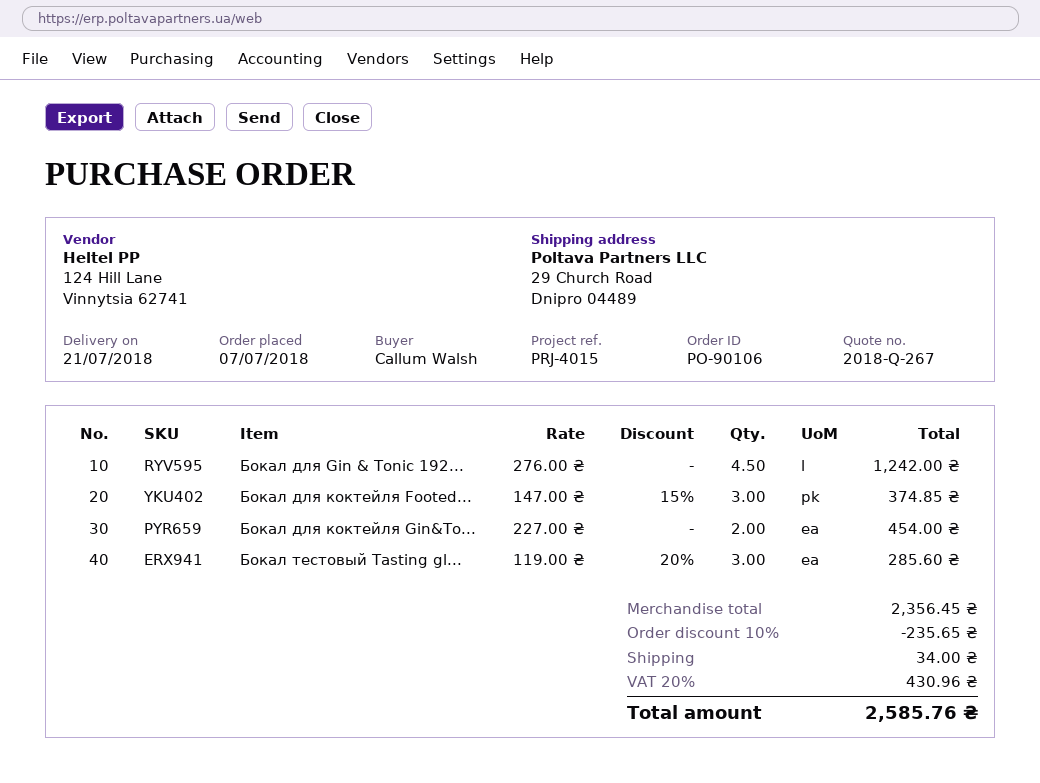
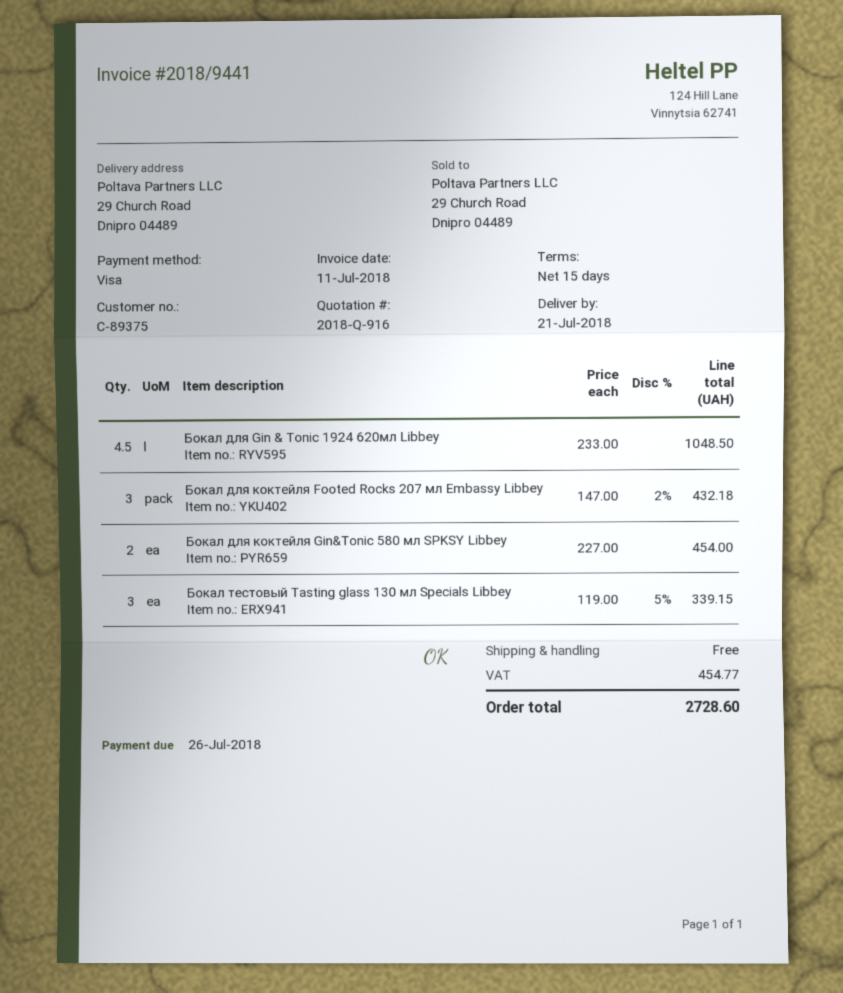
quote number: 2018-Q-267 -> 2018-Q-916
Бокал для Gin & Tonic 192...: 4.5 x 276.00 = 1242.00 -> 4.5 x 233.00 = 1048.50
Бокал для коктейля Footed...: 3 x 147.00 - 15% = 374.85 -> 3 x 147.00 - 2% = 432.18
Бокал тестовый Tasting gl...: 3 x 119.00 - 20% = 285.60 -> 3 x 119.00 - 5% = 339.15
discount: 10% = 235.65 -> none
shipping: 34.00 -> 0.00
tax: 430.96 -> 454.77
total: 2585.76 -> 2728.60

